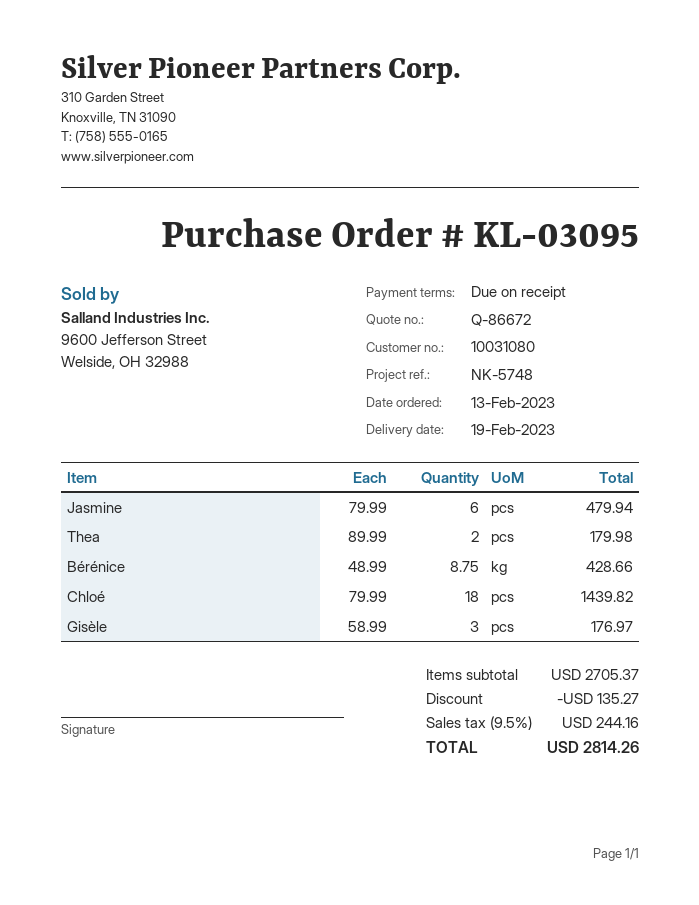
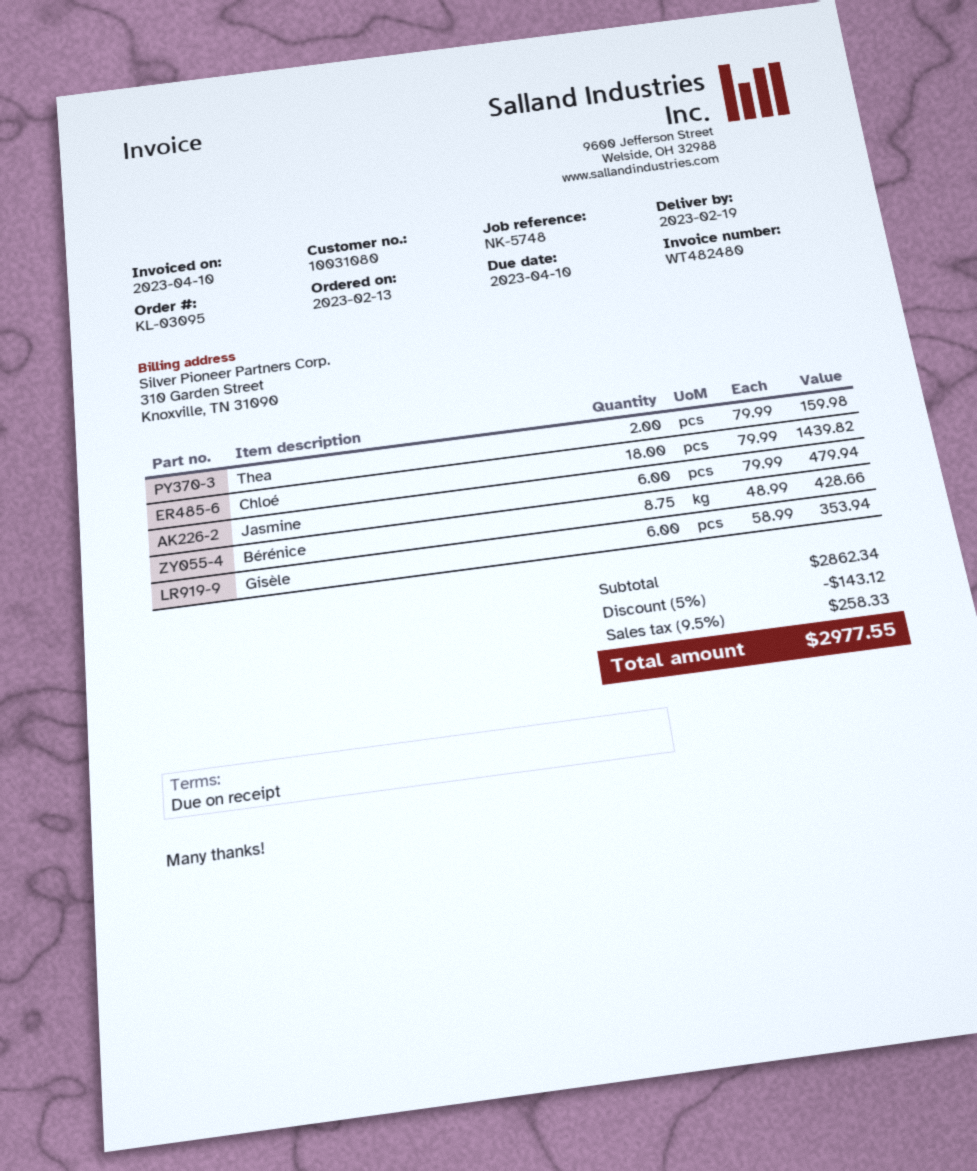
Thea: 2 x 89.99 = 179.98 -> 2 x 79.99 = 159.98
Gisèle: 3 x 58.99 = 176.97 -> 6 x 58.99 = 353.94
subtotal: 2705.37 -> 2862.34
discount: 135.27 -> 143.12
tax: 9.5% = 244.16 -> 9.5% = 258.33
total: 2814.26 -> 2977.55

